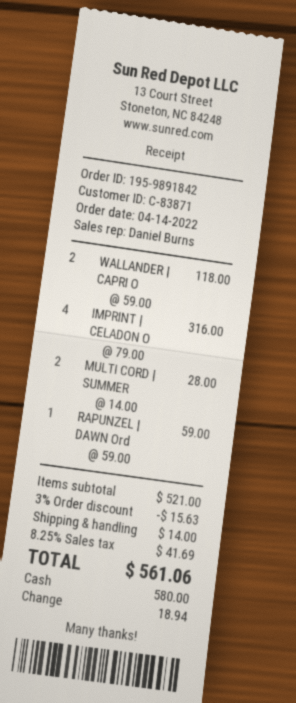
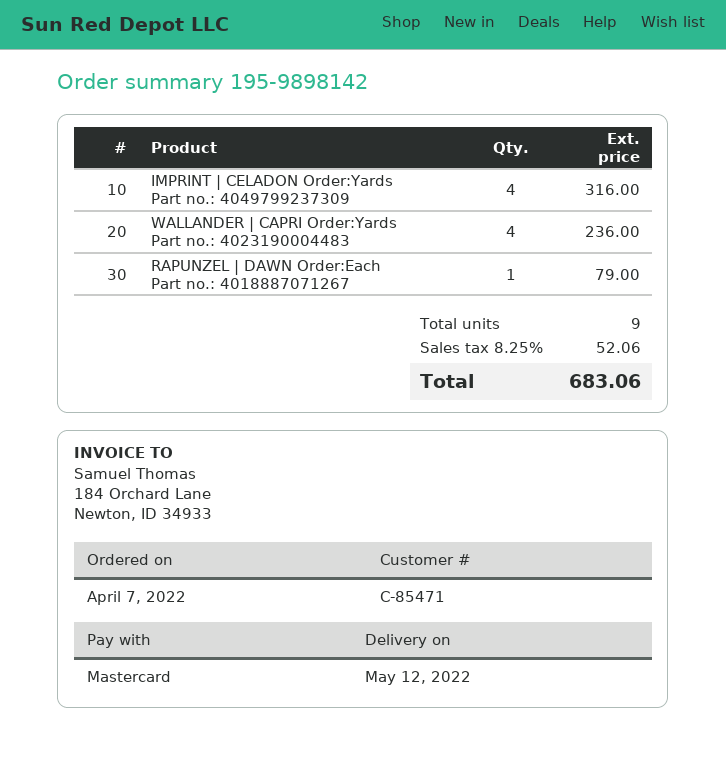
order number: 195-9891842 -> 195-9898142
order date: 2022-04-14 -> 2022-04-07
customer number: C-83871 -> C-85471
payment method: cash -> Mastercard
WALLANDER | CAPRI O: 2 for 118.00 -> 4 for 236.00
MULTI CORD | SUMMER: 2 for 28.00 -> none
RAPUNZEL | DAWN Ord: 1 for 59.00 -> 1 for 79.00
discount: 3% = 15.63 -> none
shipping: 14.00 -> none
tax: 8.25% = 41.69 -> 8.25% = 52.06
total: 561.06 -> 683.06

